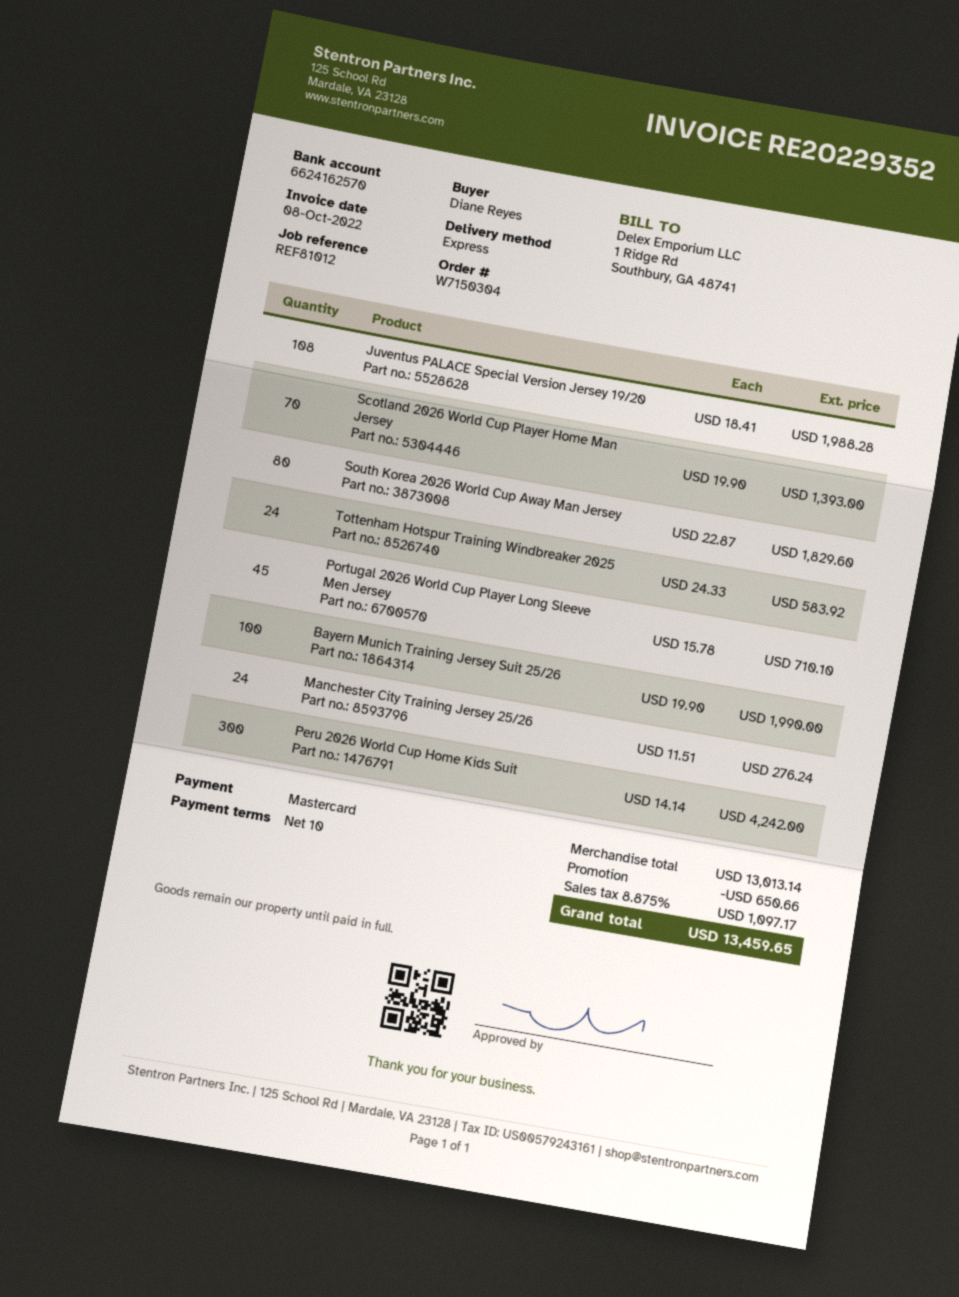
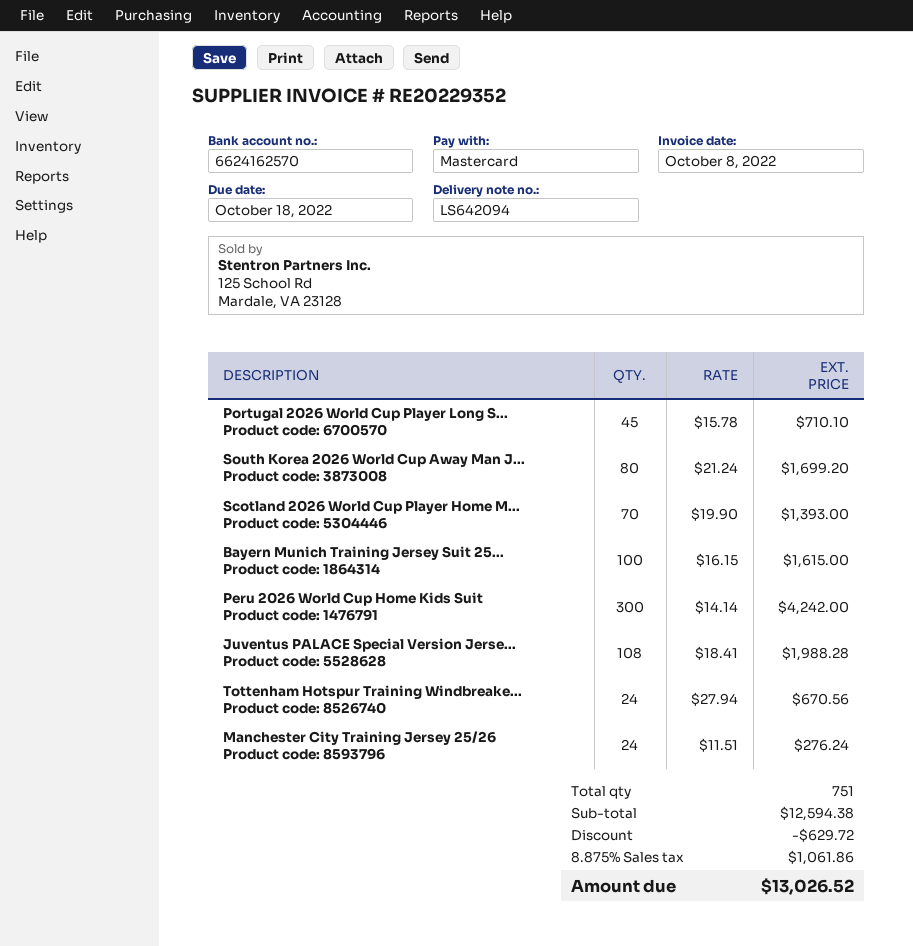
South Korea 2026 World Cup Away Man Jersey: 80 x 22.87 = 1829.60 -> 80 x 21.24 = 1699.20
Tottenham Hotspur Training Windbreaker 2025: 24 x 24.33 = 583.92 -> 24 x 27.94 = 670.56
Bayern Munich Training Jersey Suit 25/26: 100 x 19.90 = 1990.00 -> 100 x 16.15 = 1615.00
subtotal: 13013.14 -> 12594.38
discount: 650.66 -> 629.72
tax: 8.875% = 1097.17 -> 8.875% = 1061.86
total: 13459.65 -> 13026.52

